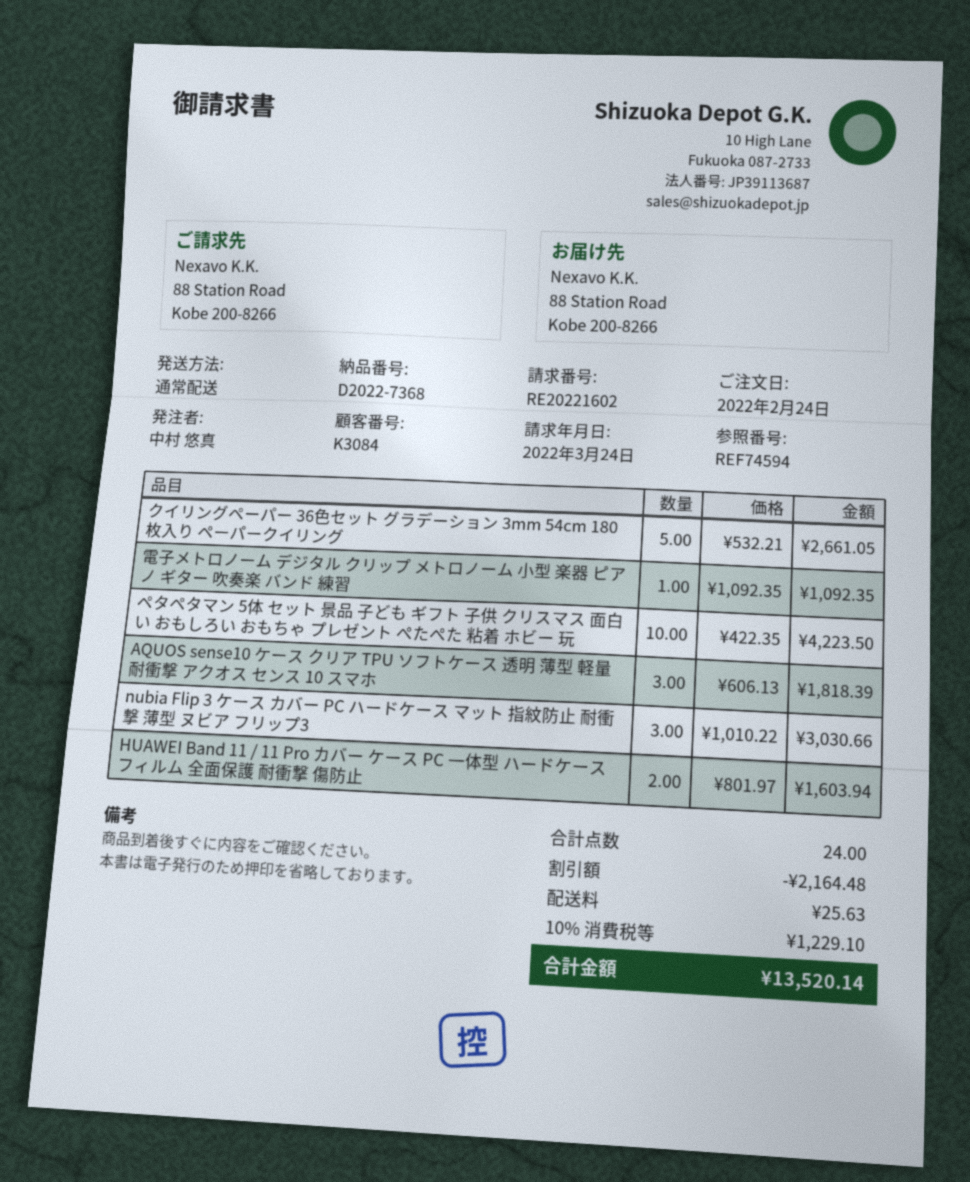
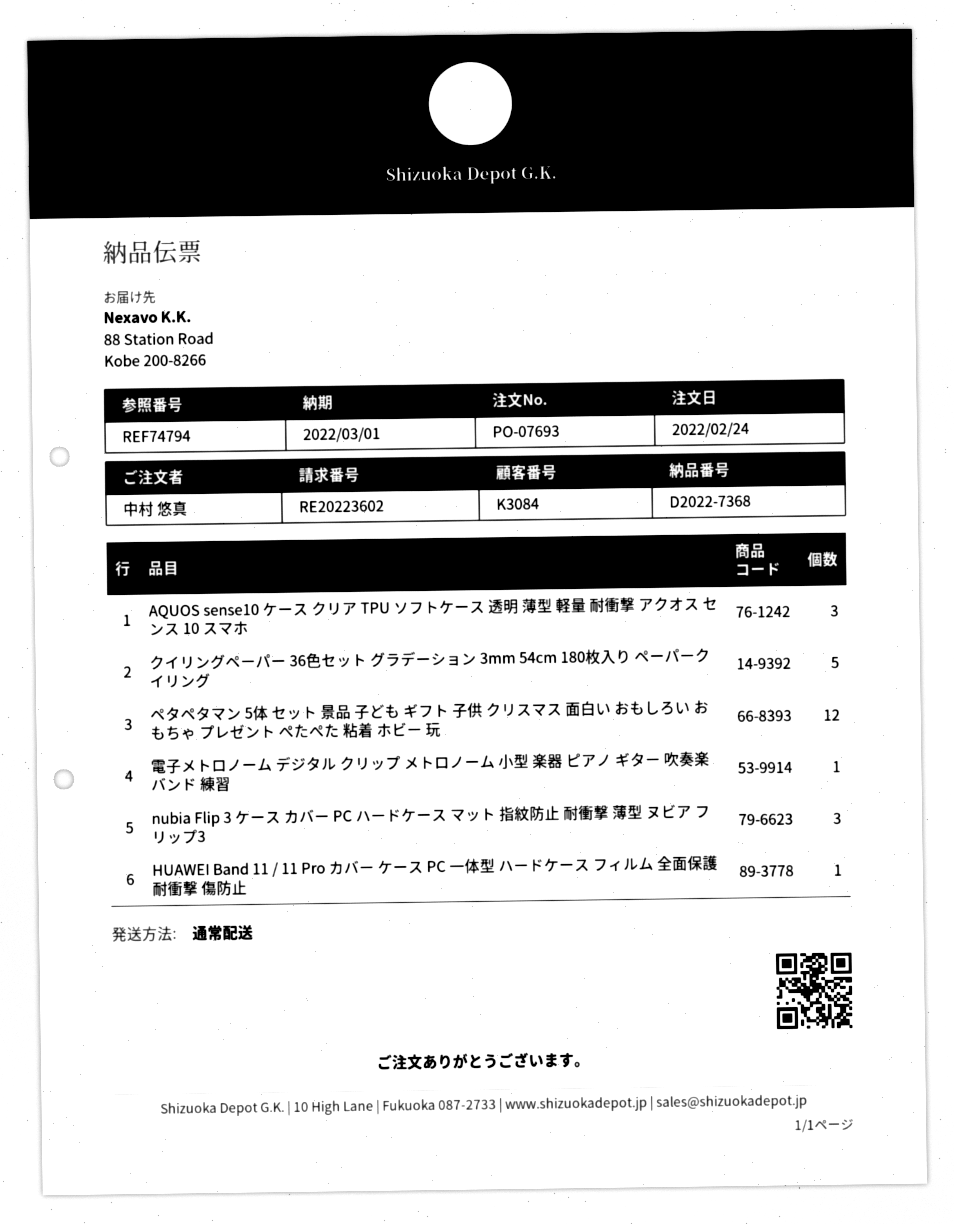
invoice number: RE20221602 -> RE20223602
reference: REF74594 -> REF74794
ペタペタマン 5体 セット 景品 子ども ギフト 子供 クリスマス 面白い おもしろい おもちゃ プレゼント ぺたぺた 粘着 ホビー 玩: 10 -> 12
HUAWEI Band 11 / 11 Pro カバー ケース PC 一体型 ハードケース フィルム 全面保護 耐衝撃 傷防止: 2 -> 1

